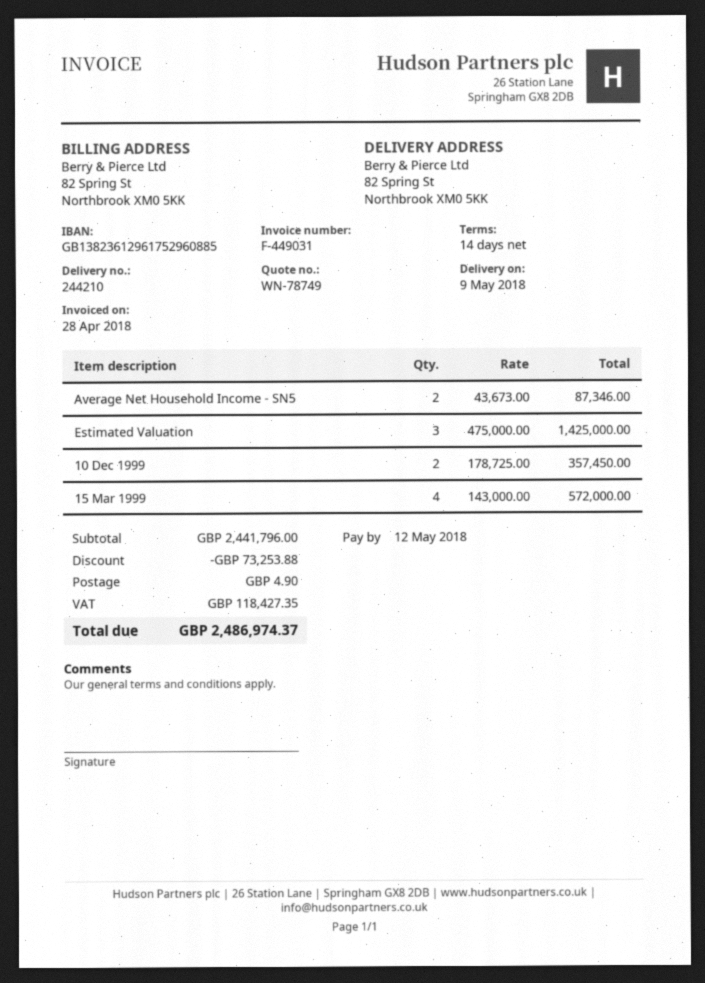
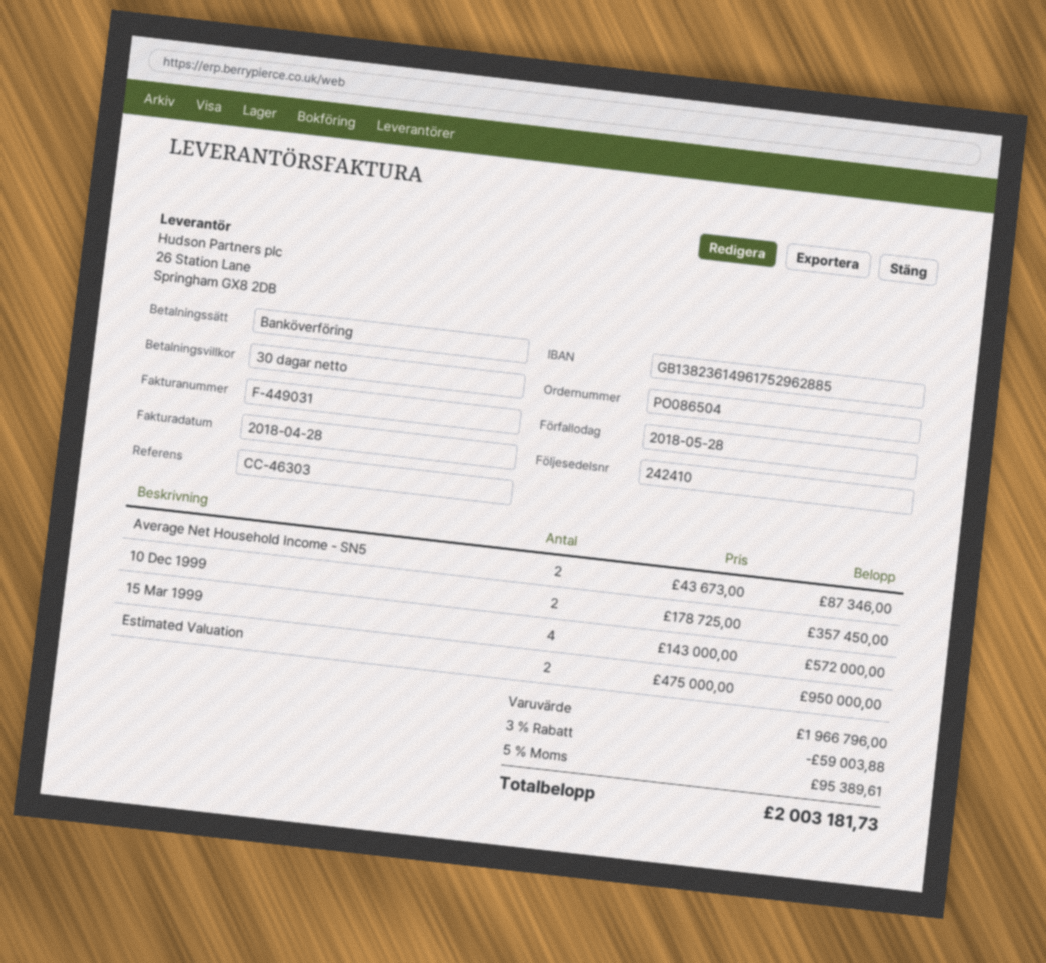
delivery note number: 244210 -> 242410
payment terms: 14 days -> 30 days
due date: 2018-05-12 -> 2018-05-28
bank account: GB13823612961752960885 -> GB13823614961752962885
Estimated Valuation: 3 x 475000.00 = 1425000.00 -> 2 x 475000.00 = 950000.00
subtotal: 2441796.00 -> 1966796.00
discount: 73253.88 -> 59003.88
shipping: 4.90 -> none
tax: 118427.35 -> 95389.61
total: 2486974.37 -> 2003181.73

